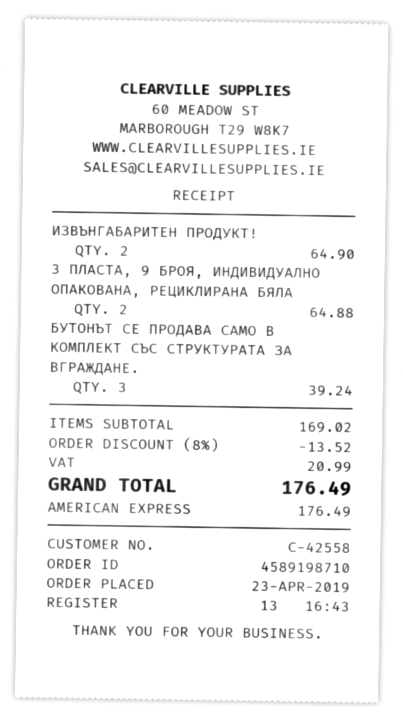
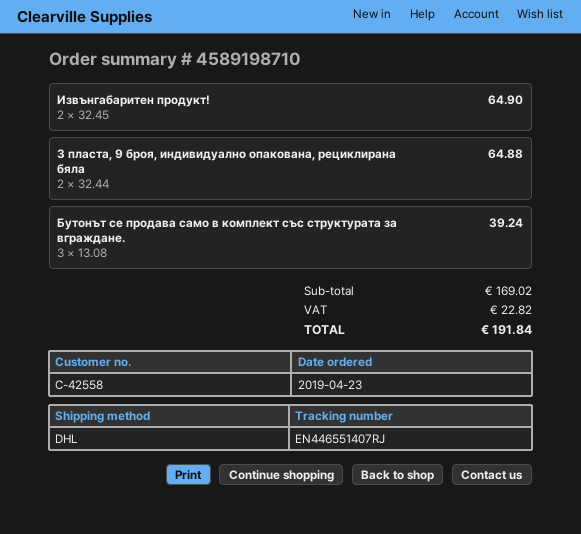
discount: 8% = 13.52 -> none
tax: 20.99 -> 22.82
total: 176.49 -> 191.84

